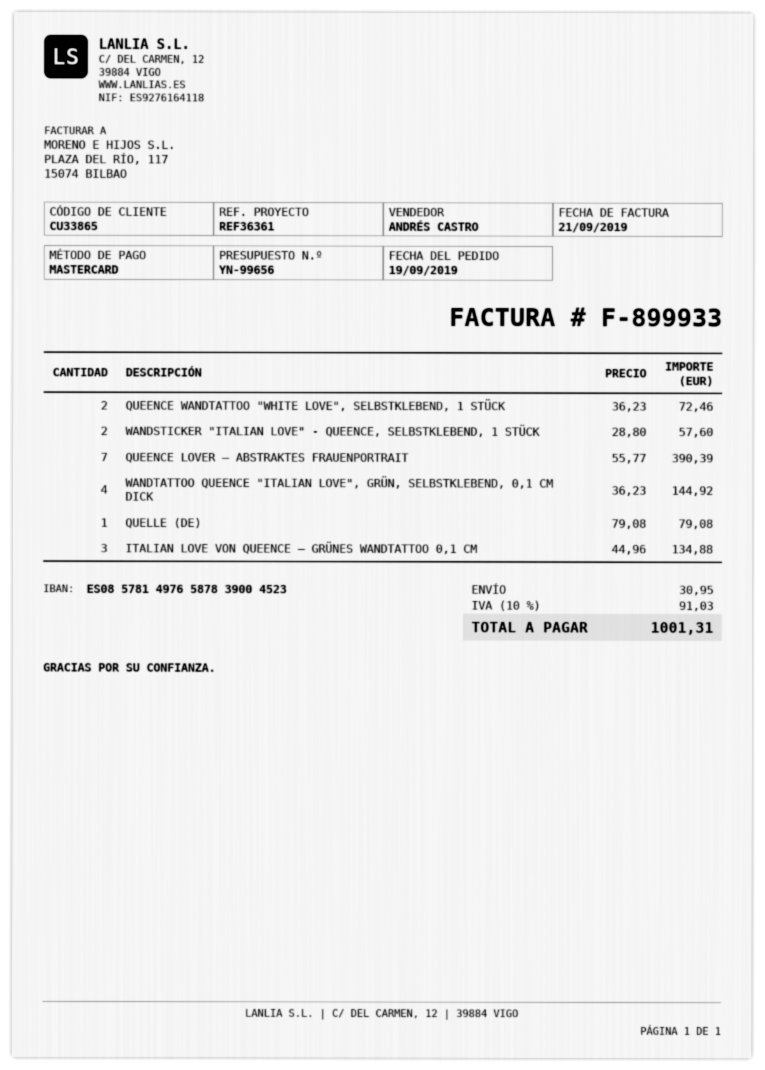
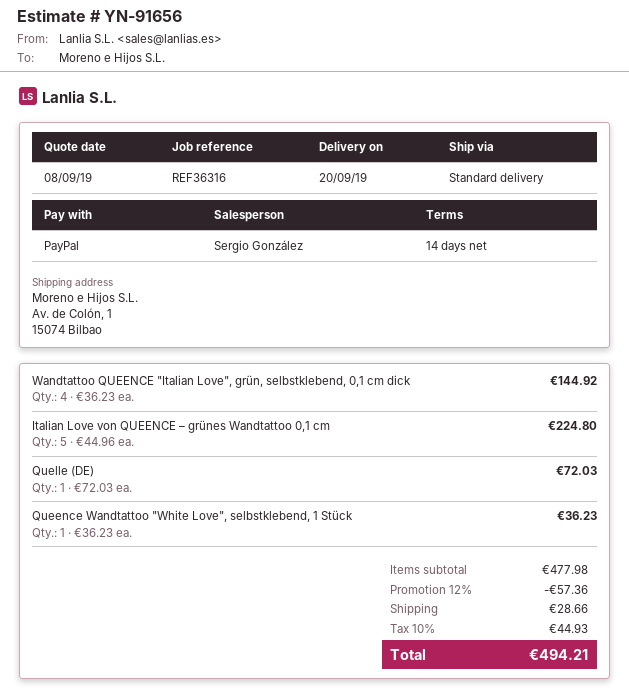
quote number: YN-99656 -> YN-91656
reference: REF36361 -> REF36316
sales rep: ANDRÉS CASTRO -> Sergio González
payment method: Mastercard -> PayPal
QUEENCE WANDTATTOO "WHITE LOVE", SELBSTKLEBEND, 1 STÜCK: 2 x 36.23 = 72.46 -> 1 x 36.23 = 36.23
WANDSTICKER "ITALIAN LOVE" - QUEENCE, SELBSTKLEBEND, 1 STÜCK: 2 x 28.80 = 57.60 -> none
QUEENCE LOVER – ABSTRAKTES FRAUENPORTRAIT: 7 x 55.77 = 390.39 -> none
QUELLE (DE): 1 x 79.08 = 79.08 -> 1 x 72.03 = 72.03
ITALIAN LOVE VON QUEENCE – GRÜNES WANDTATTOO 0,1 CM: 3 x 44.96 = 134.88 -> 5 x 44.96 = 224.80
discount: none -> 12% = 57.36
shipping: 30.95 -> 28.66
tax: 10% = 91.03 -> 10% = 44.93
total: 1001.31 -> 494.21

